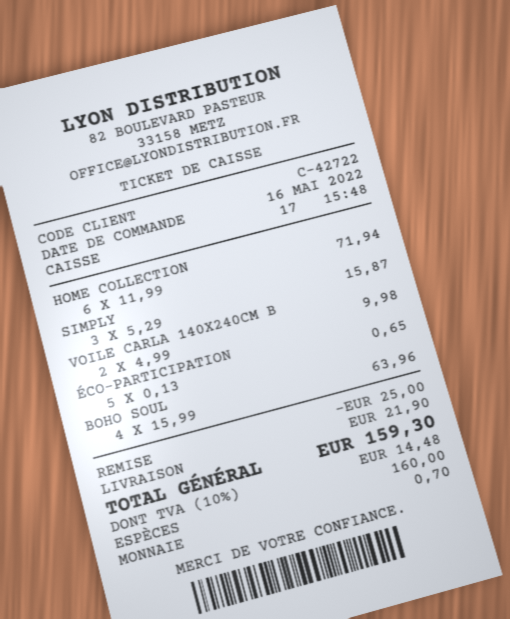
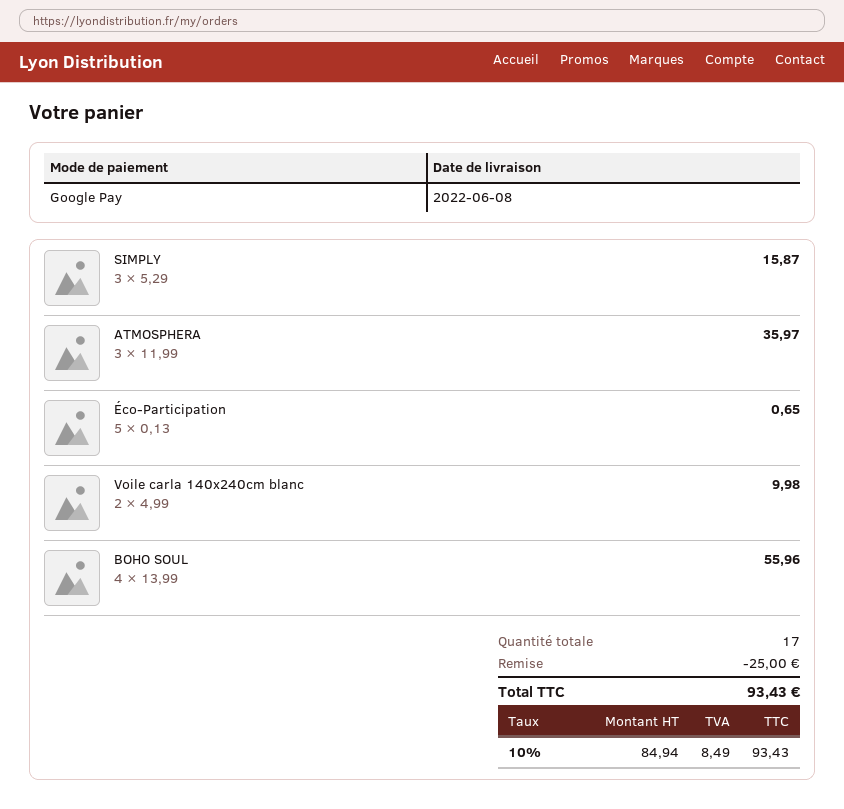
payment method: cash -> Google Pay
HOME COLLECTION: 6 x 11.99 = 71.94 -> none
BOHO SOUL: 4 x 15.99 = 63.96 -> 4 x 13.99 = 55.96
ATMOSPHERA: none -> 3 x 11.99 = 35.97
shipping: 21.90 -> none
tax: 10% = 14.48 -> 10% = 8.49
total: 159.30 -> 93.43

